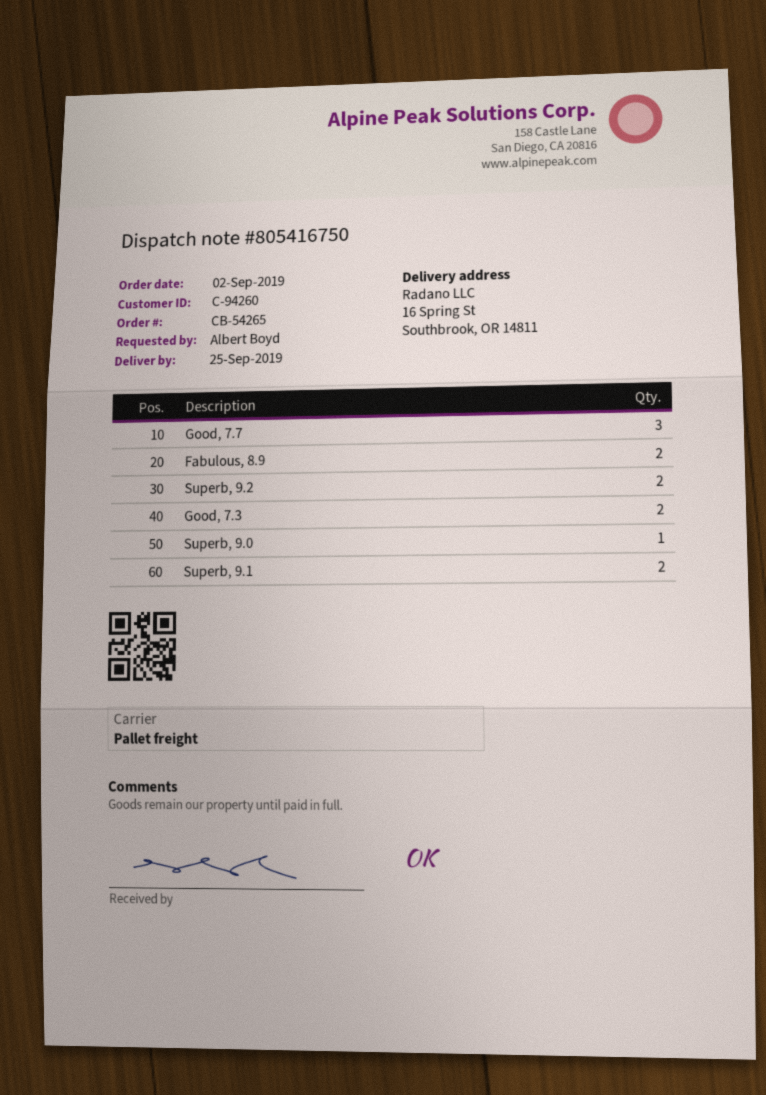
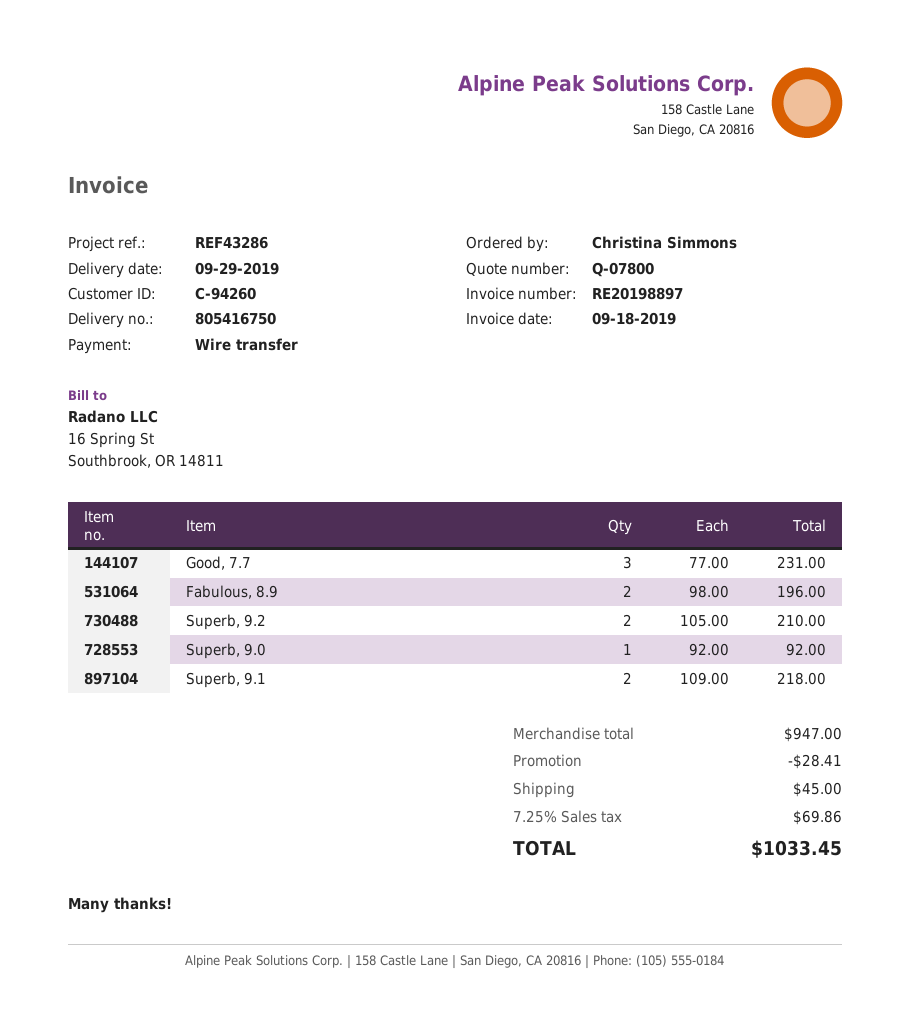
delivery date: 2019-09-25 -> 2019-09-29
ordered by: Albert Boyd -> Christina Simmons
Good, 7.3: 2 -> none

